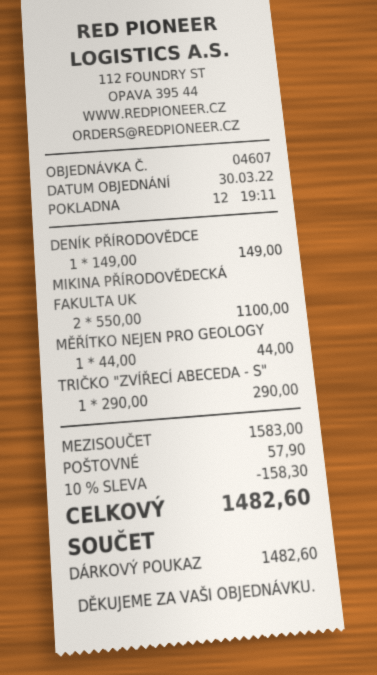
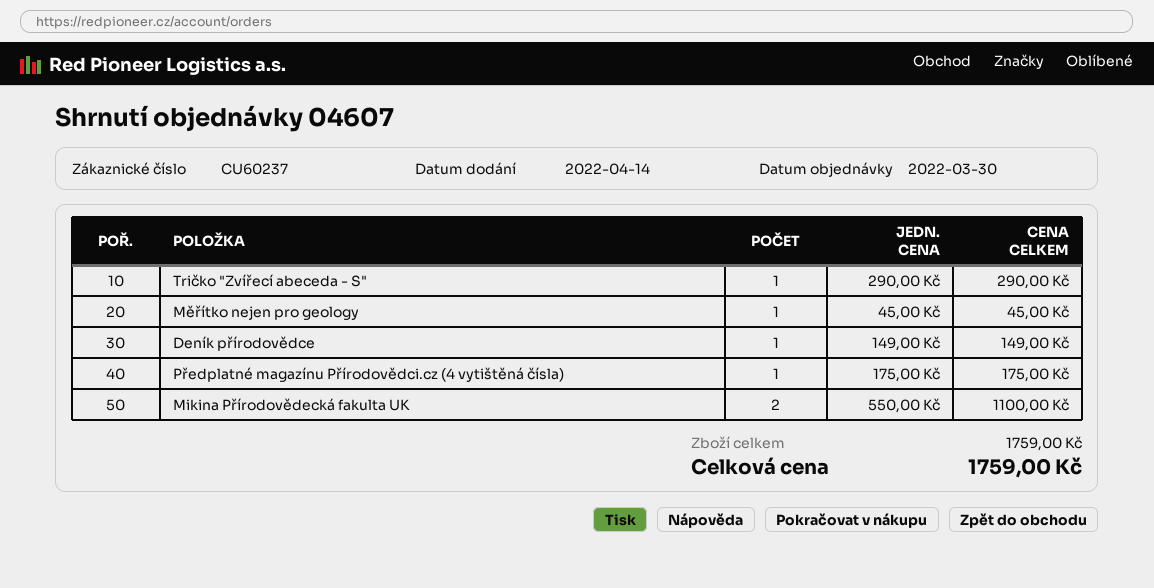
MĚŘÍTKO NEJEN PRO GEOLOGY: 1 x 44.00 = 44.00 -> 1 x 45.00 = 45.00
Předplatné magazínu Přírodovědci.cz (4 vytištěná čísla): none -> 1 x 175.00 = 175.00
subtotal: 1583.00 -> 1759.00
discount: 10% = 158.30 -> none
shipping: 57.90 -> none
total: 1482.60 -> 1759.00

